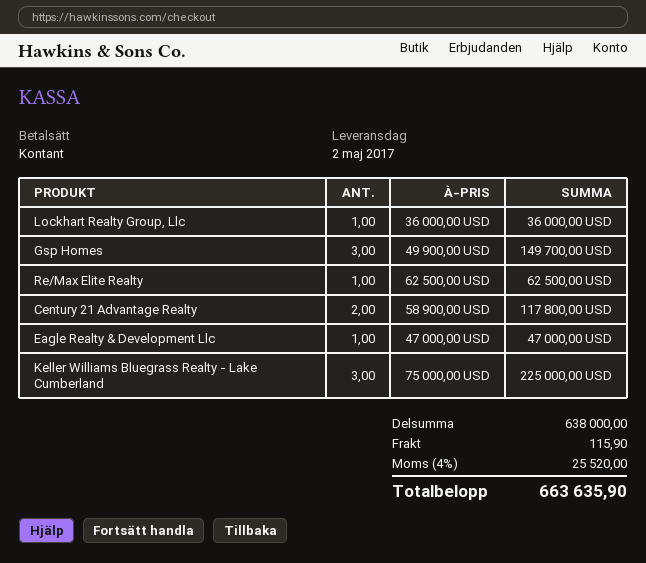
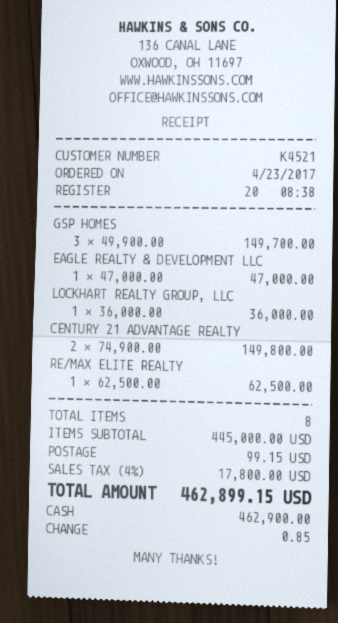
Century 21 Advantage Realty: 2 x 58900.00 = 117800.00 -> 2 x 74900.00 = 149800.00
Keller Williams Bluegrass Realty - Lake Cumberland: 3 x 75000.00 = 225000.00 -> none
subtotal: 638000.00 -> 445000.00
shipping: 115.90 -> 99.15
tax: 4% = 25520.00 -> 4% = 17800.00
total: 663635.90 -> 462899.15

